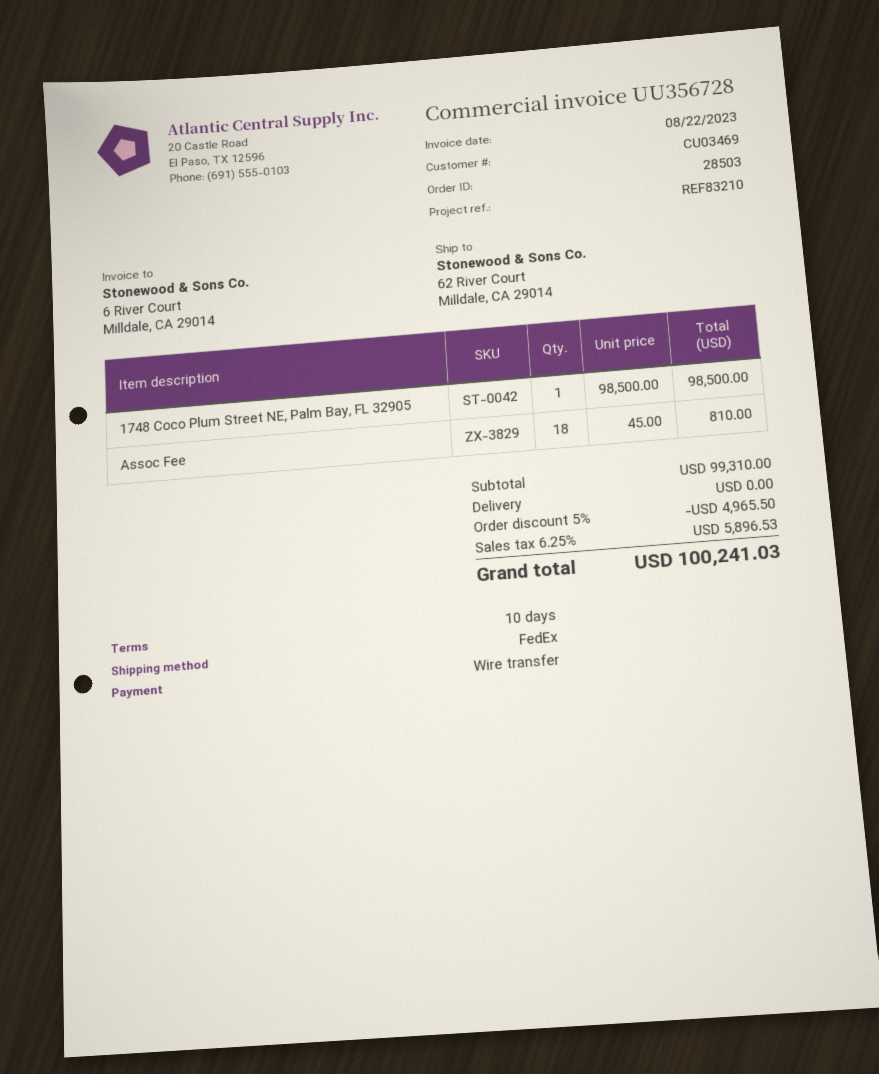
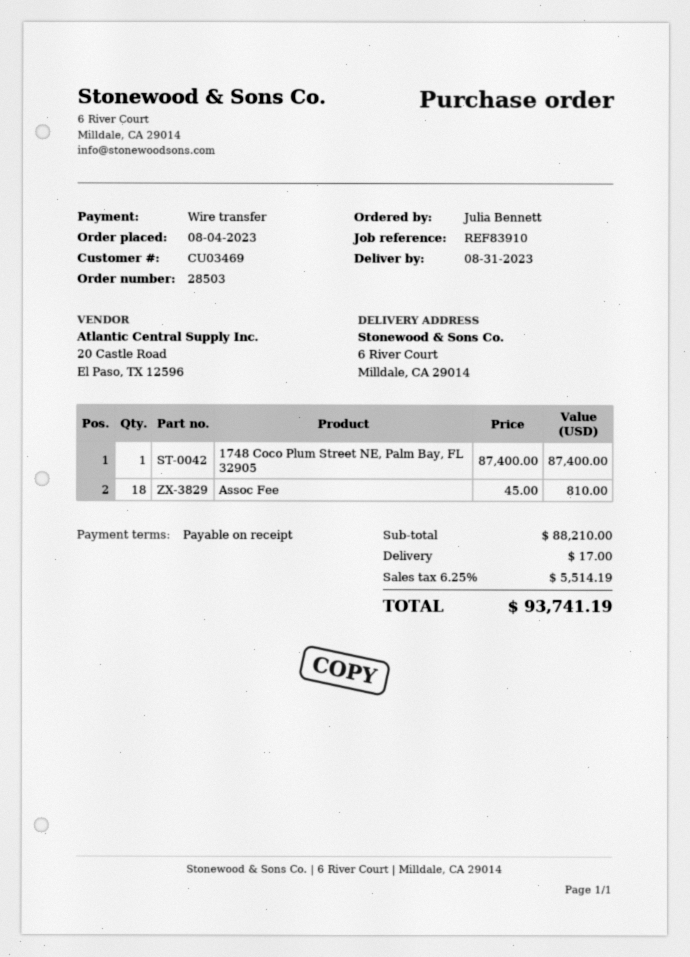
payment terms: 10 days -> on receipt
reference: REF83210 -> REF83910
ship to: 62 River Court, Milldale, CA 29014 -> 6 River Court, Milldale, CA 29014
1748 Coco Plum Street NE, Palm Bay, FL 32905: 1 x 98500.00 = 98500.00 -> 1 x 87400.00 = 87400.00
subtotal: 99310.00 -> 88210.00
discount: 5% = 4965.50 -> none
shipping: 0.00 -> 17.00
tax: 6.25% = 5896.53 -> 6.25% = 5514.19
total: 100241.03 -> 93741.19

